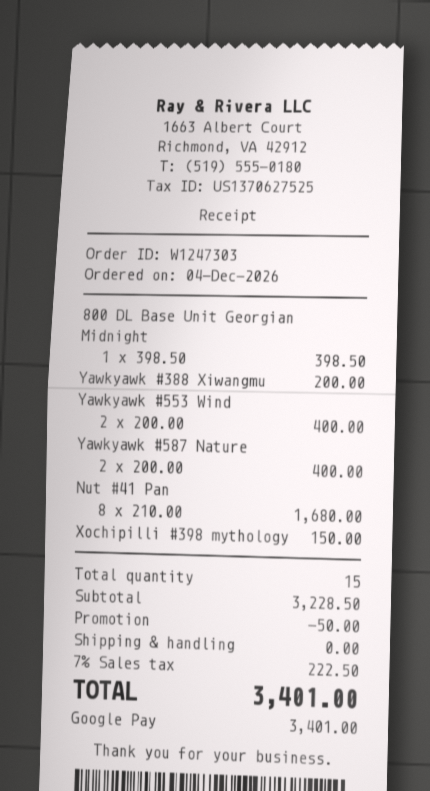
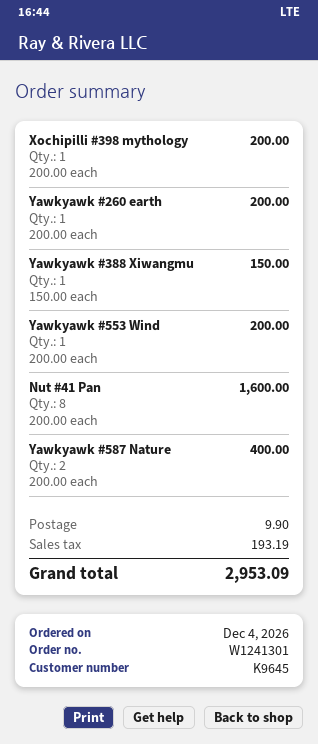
order number: W1247303 -> W1241301
800 DL Base Unit Georgian Midnight: 1 x 398.50 = 398.50 -> none
Yawkyawk #388 Xiwangmu: 1 x 200.00 = 200.00 -> 1 x 150.00 = 150.00
Yawkyawk #553 Wind: 2 x 200.00 = 400.00 -> 1 x 200.00 = 200.00
Nut #41 Pan: 8 x 210.00 = 1680.00 -> 8 x 200.00 = 1600.00
Xochipilli #398 mythology: 1 x 150.00 = 150.00 -> 1 x 200.00 = 200.00
Yawkyawk #260 earth: none -> 1 x 200.00 = 200.00
discount: 50.00 -> none
shipping: 0.00 -> 9.90
tax: 222.50 -> 193.19
total: 3401.00 -> 2953.09

